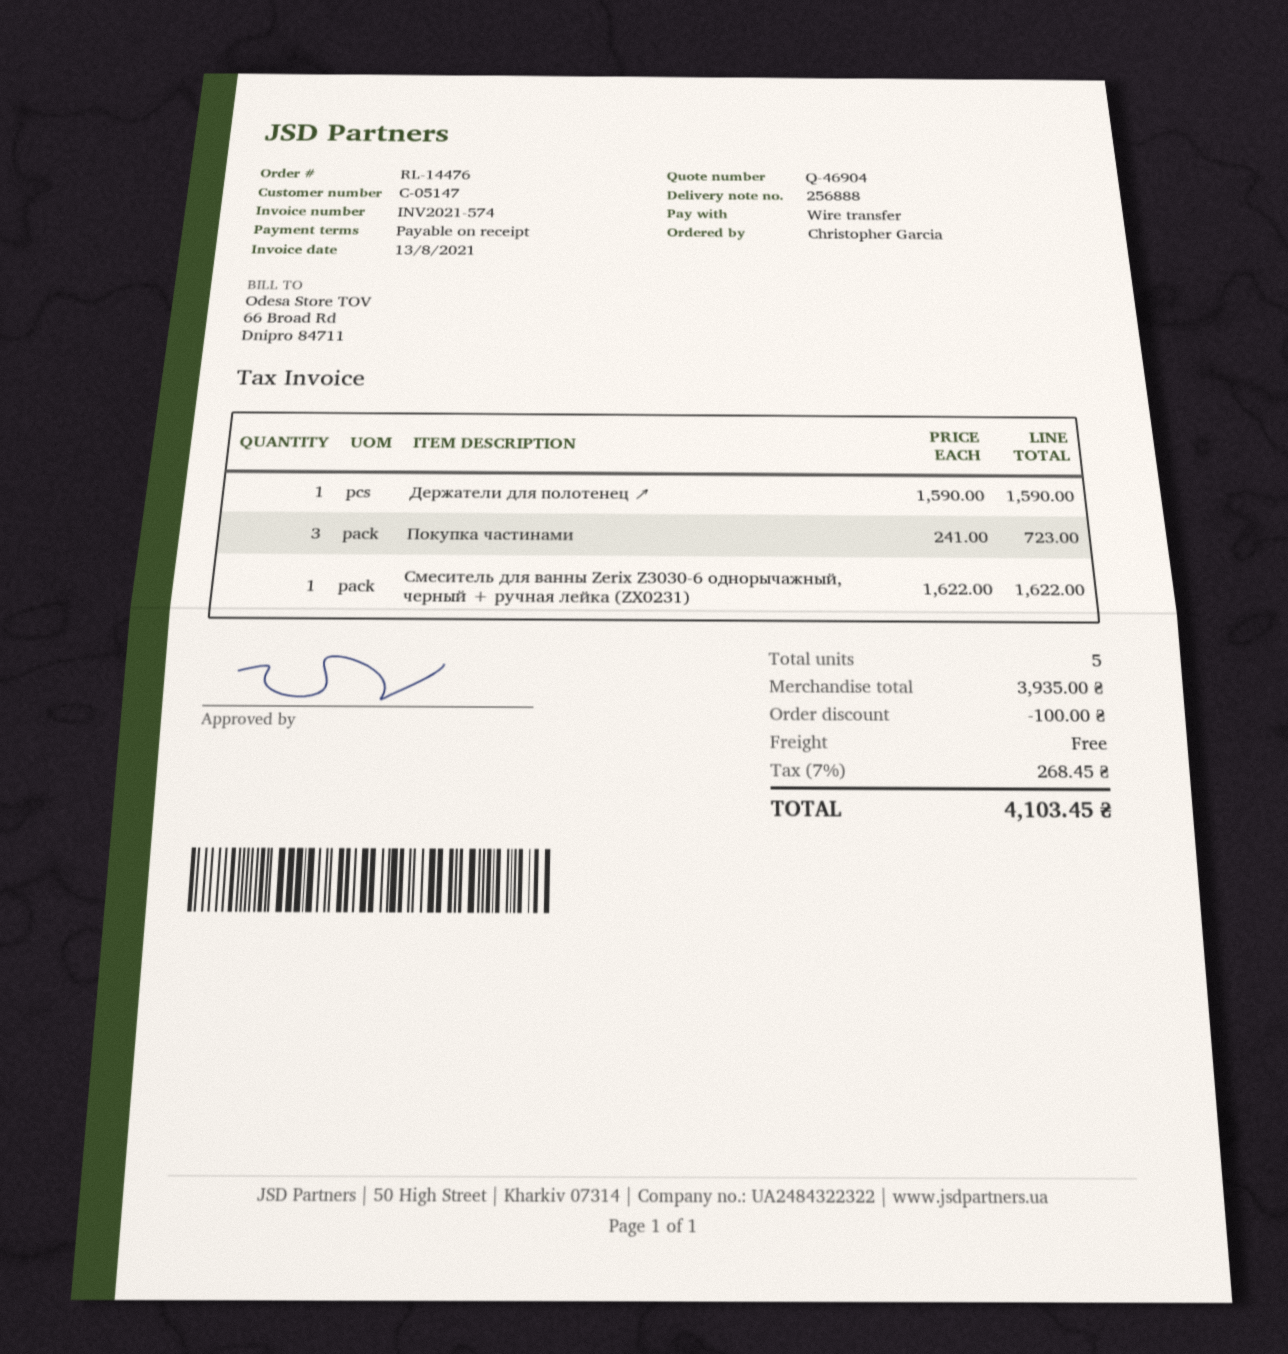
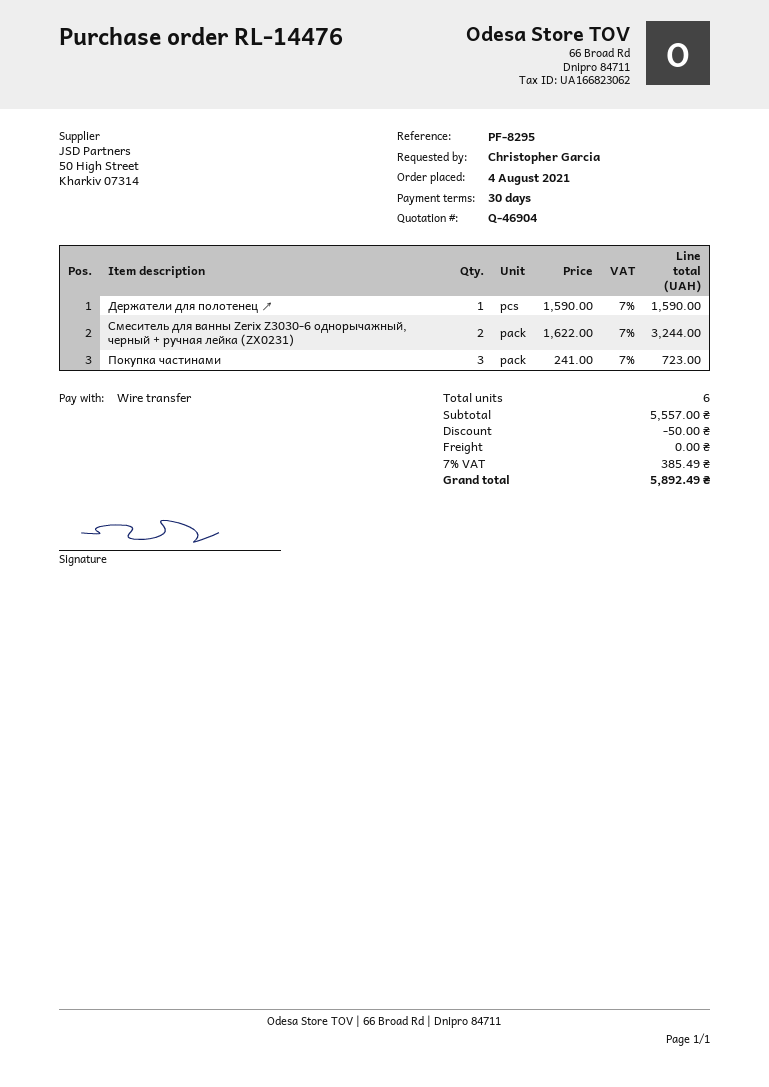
payment terms: on receipt -> 30 days
Смеситель для ванны Zerix Z3030-6 однорычажный, черный + ручная лейка (ZX0231): 1 x 1622.00 = 1622.00 -> 2 x 1622.00 = 3244.00
total quantity: 5 -> 6
subtotal: 3935.00 -> 5557.00
discount: 100.00 -> 50.00
tax: 7% = 268.45 -> 7% = 385.49
total: 4103.45 -> 5892.49

